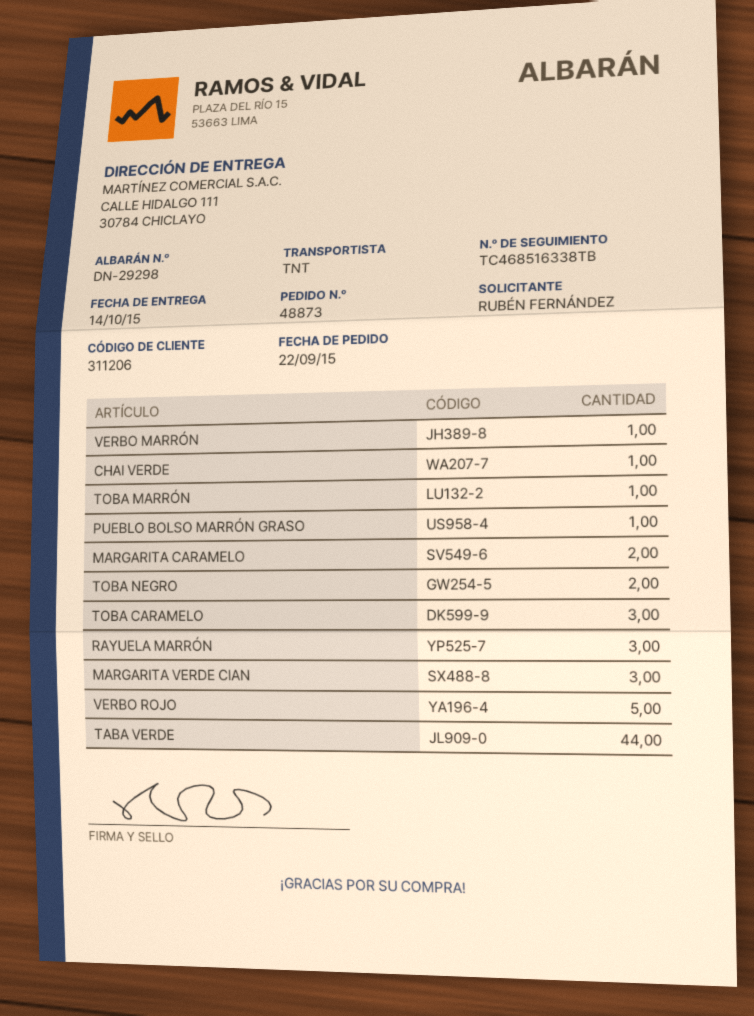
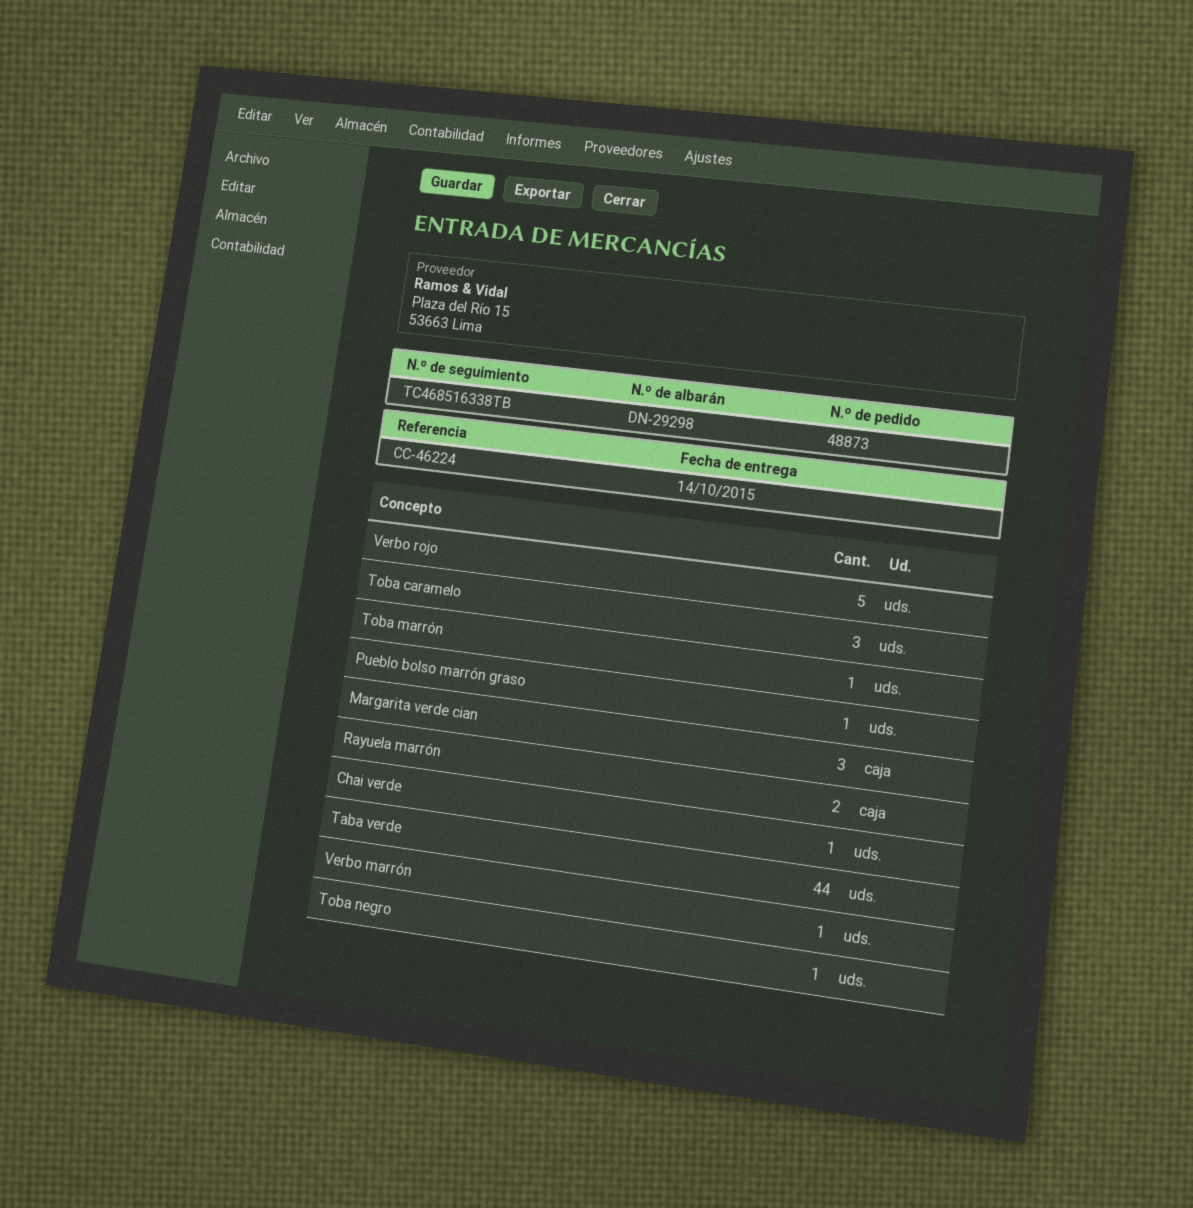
MARGARITA CARAMELO: 2 -> none
TOBA NEGRO: 2 -> 1
RAYUELA MARRÓN: 3 -> 2

